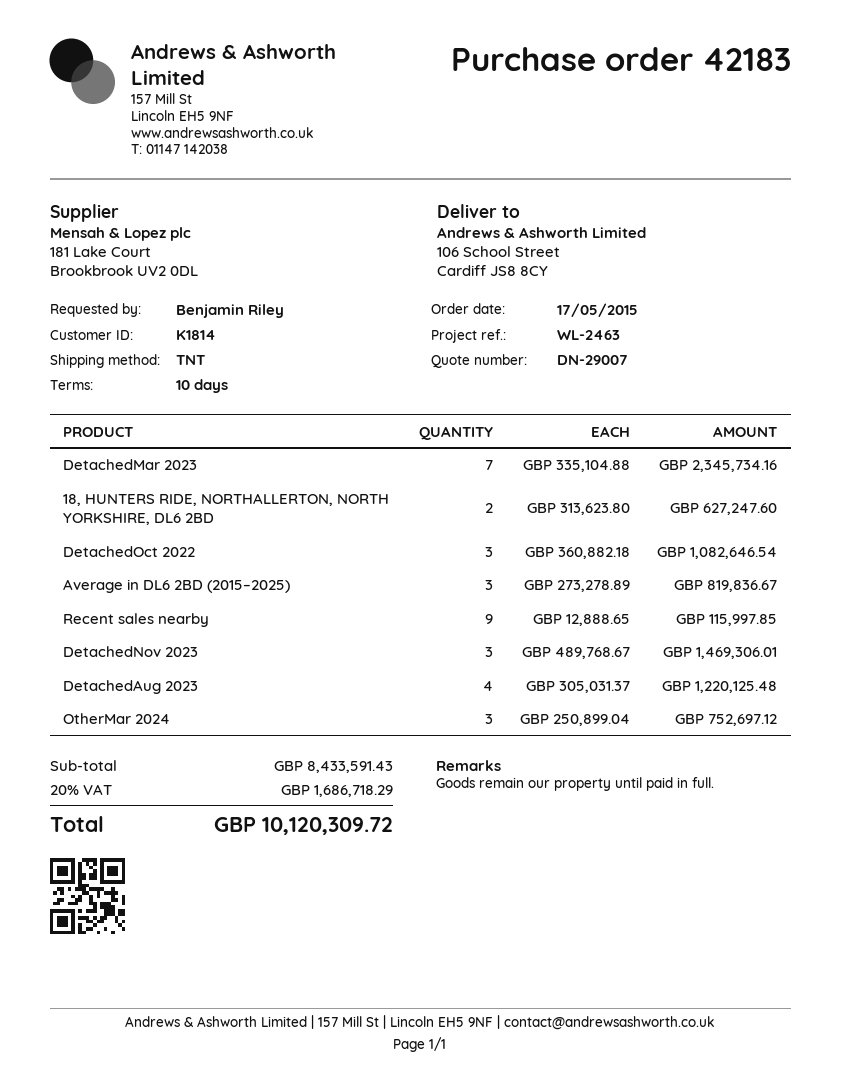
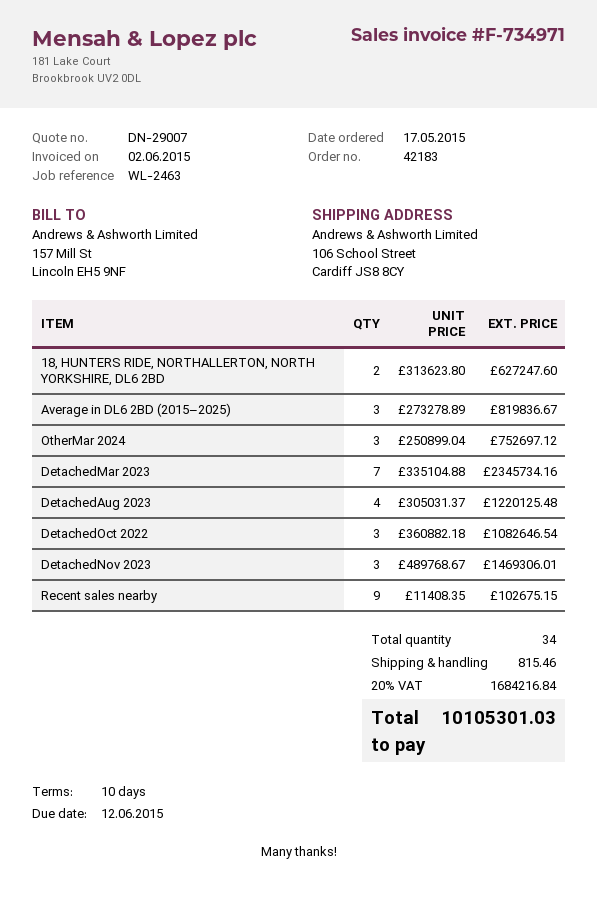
Recent sales nearby: 9 x 12888.65 = 115997.85 -> 9 x 11408.35 = 102675.15
shipping: none -> 815.46
tax: 20% = 1686718.29 -> 20% = 1684216.84
total: 10120309.72 -> 10105301.03

